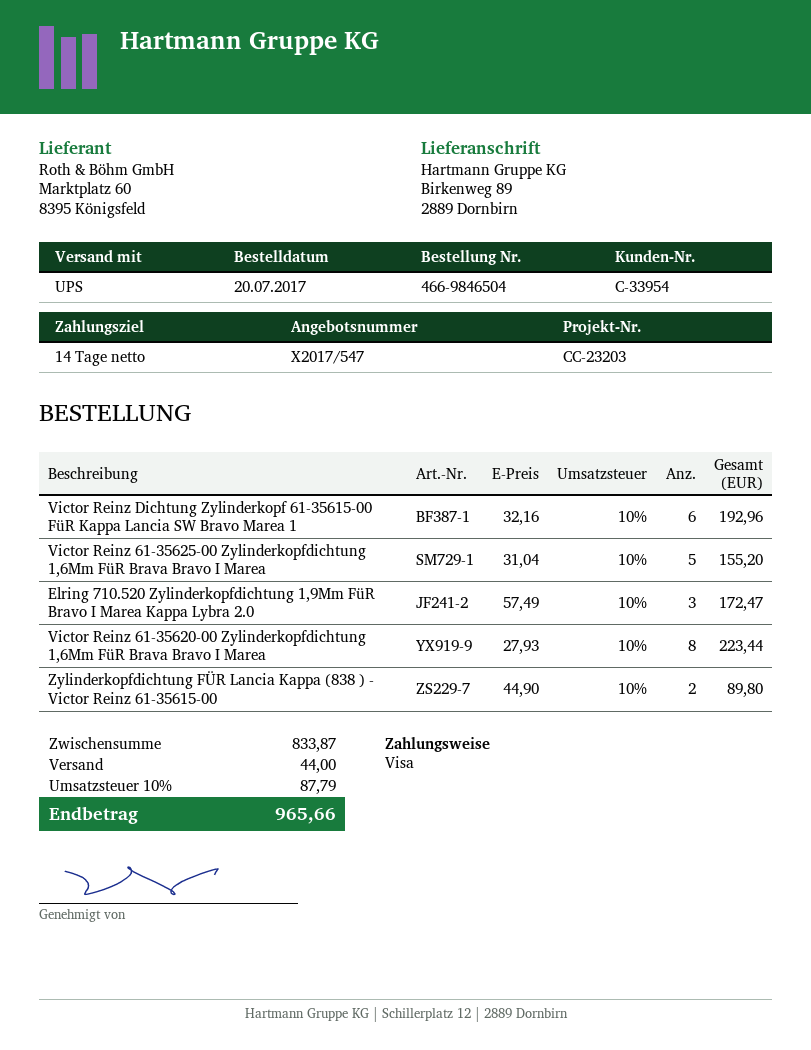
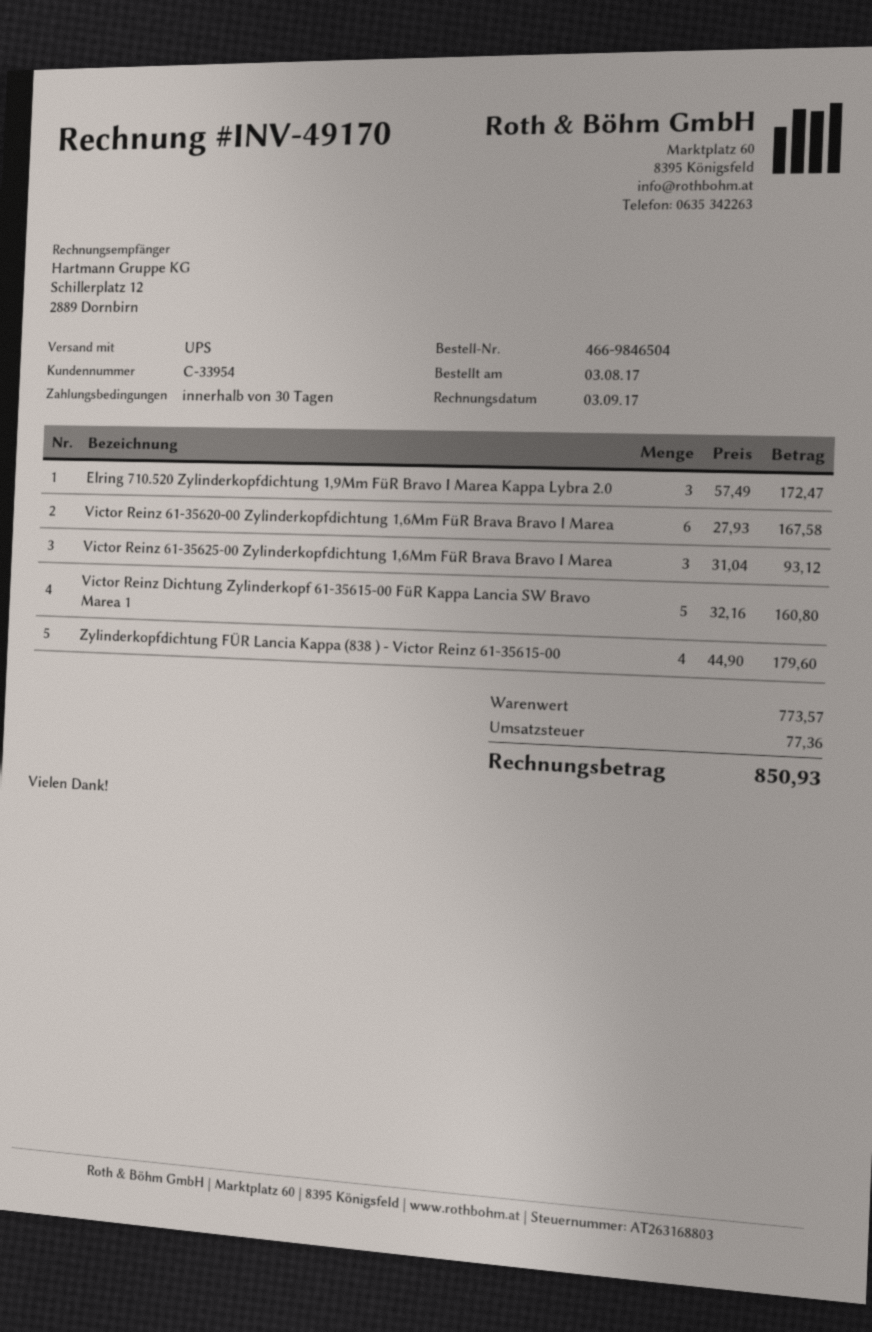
order date: 2017-07-20 -> 2017-08-03
payment terms: 14 days -> 30 days
Victor Reinz Dichtung Zylinderkopf 61-35615-00 FüR Kappa Lancia SW Bravo Marea 1: 6 x 32.16 = 192.96 -> 5 x 32.16 = 160.80
Victor Reinz 61-35625-00 Zylinderkopfdichtung 1,6Mm FüR Brava Bravo I Marea: 5 x 31.04 = 155.20 -> 3 x 31.04 = 93.12
Victor Reinz 61-35620-00 Zylinderkopfdichtung 1,6Mm FüR Brava Bravo I Marea: 8 x 27.93 = 223.44 -> 6 x 27.93 = 167.58
Zylinderkopfdichtung FÜR Lancia Kappa (838 ) - Victor Reinz 61-35615-00: 2 x 44.90 = 89.80 -> 4 x 44.90 = 179.60
subtotal: 833.87 -> 773.57
shipping: 44.00 -> none
tax: 87.79 -> 77.36
total: 965.66 -> 850.93

